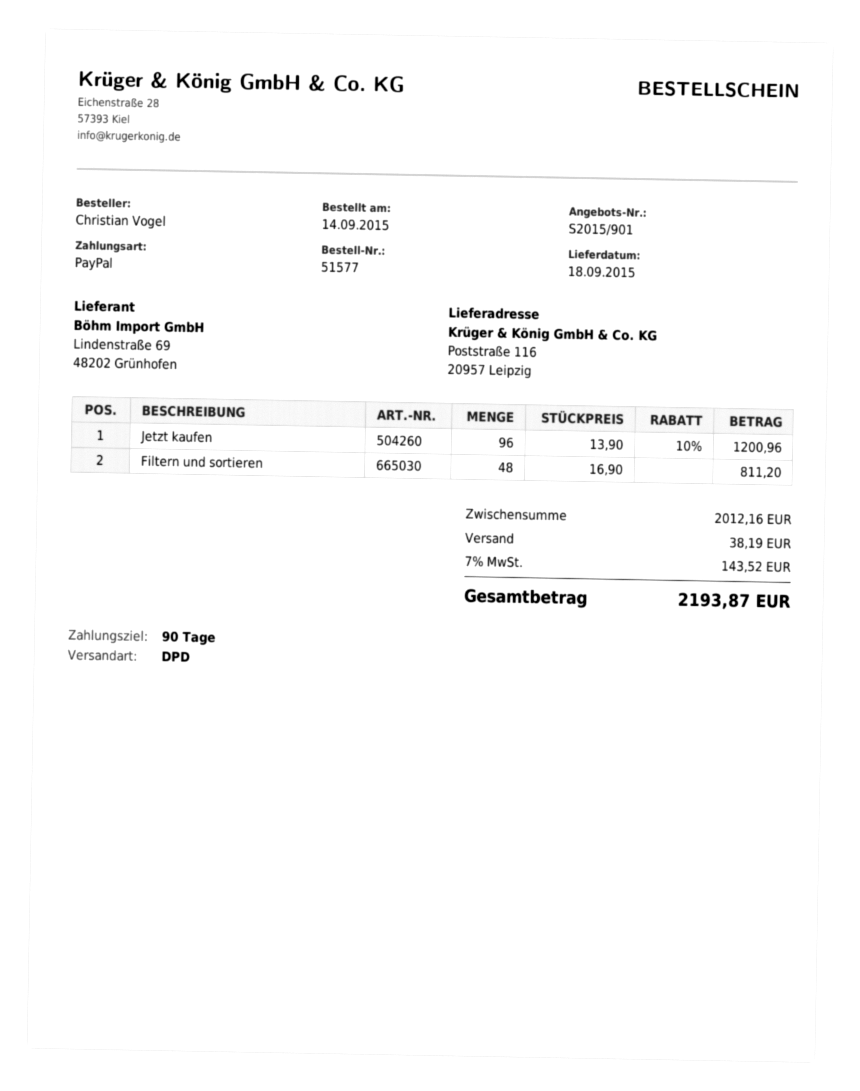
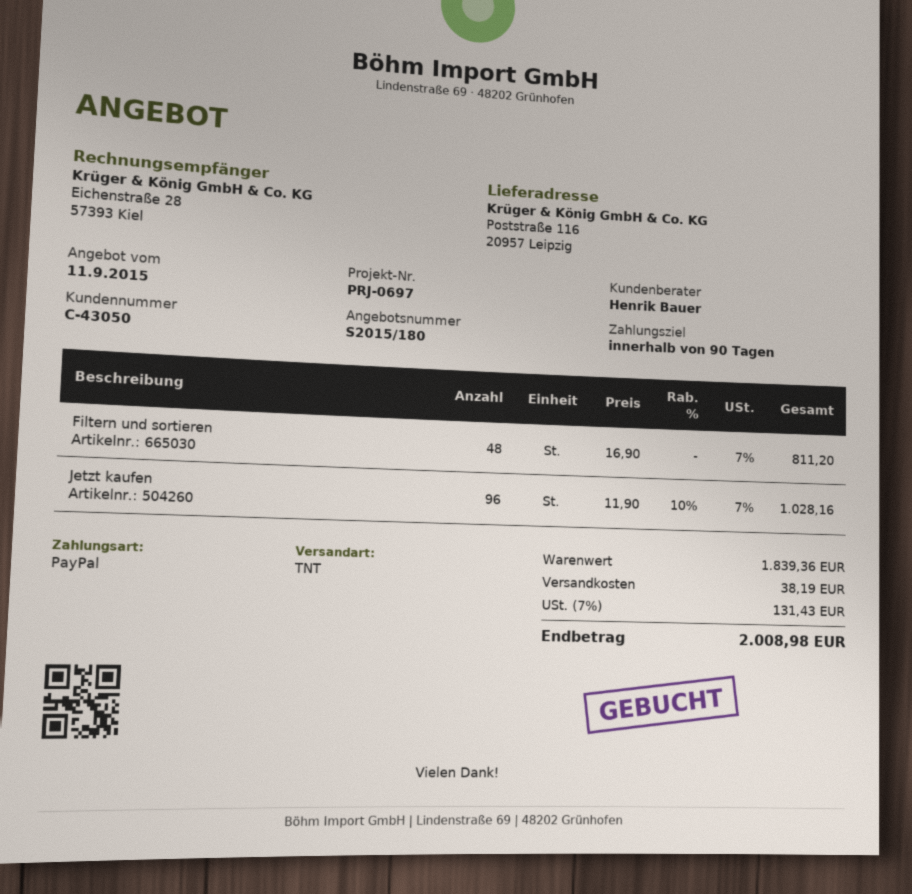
quote number: S2015/901 -> S2015/180
shipping method: DPD -> TNT
Jetzt kaufen: 96 x 13.90 - 10% = 1200.96 -> 96 x 11.90 - 10% = 1028.16
subtotal: 2012.16 -> 1839.36
tax: 7% = 143.52 -> 7% = 131.43
total: 2193.87 -> 2008.98

